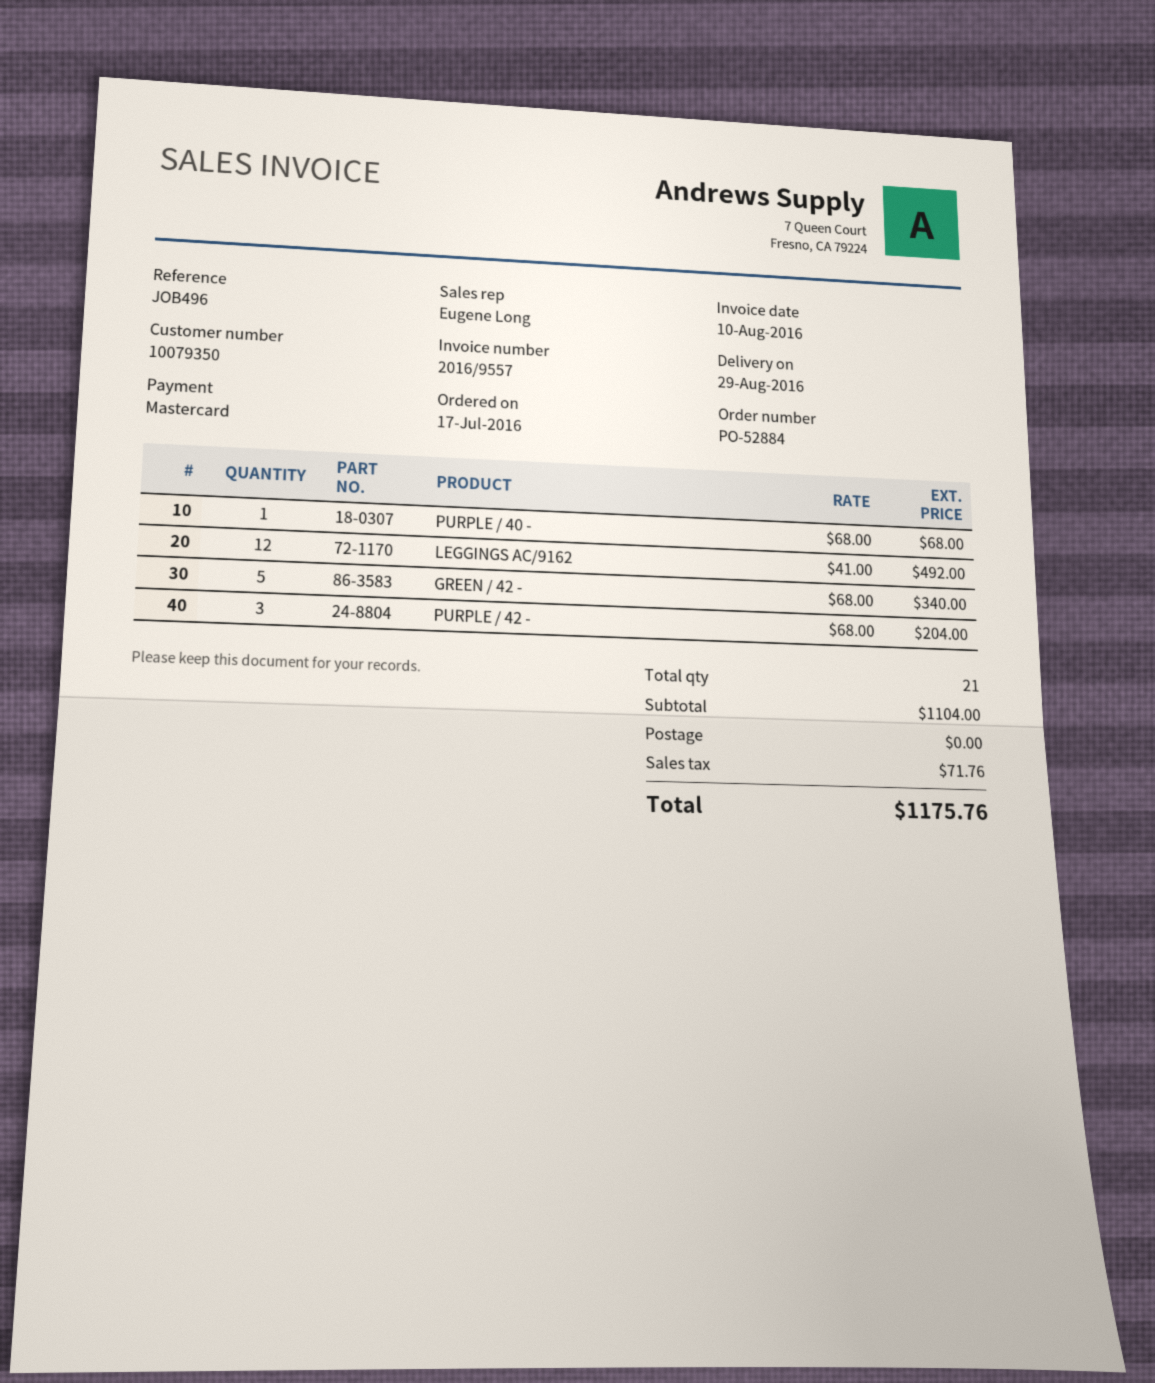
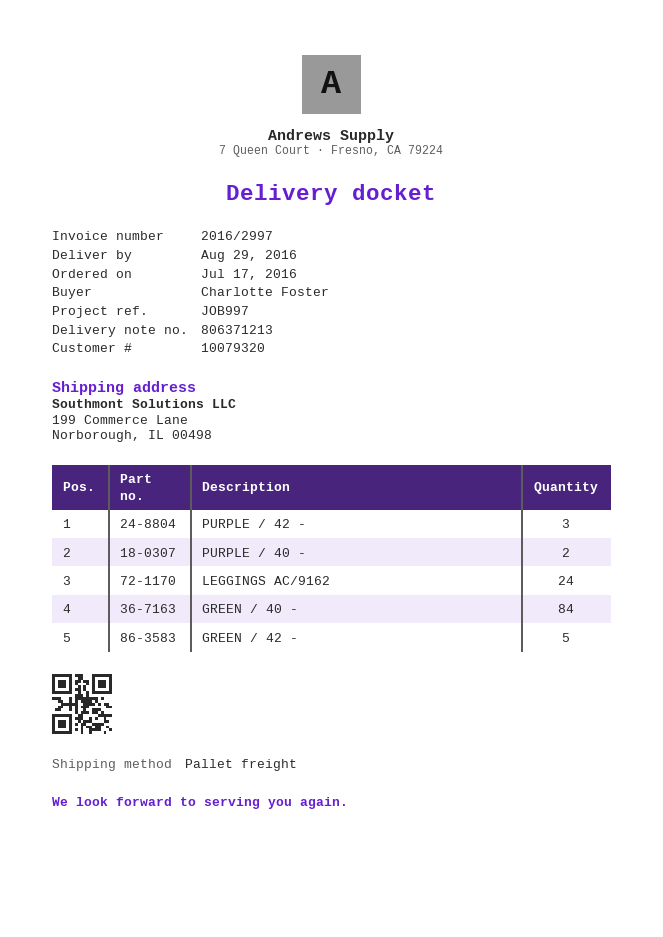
invoice number: 2016/9557 -> 2016/2997
customer number: 10079350 -> 10079320
reference: JOB496 -> JOB997
PURPLE / 40 -: 1 -> 2
LEGGINGS AC/9162: 12 -> 24
GREEN / 40 -: none -> 84

